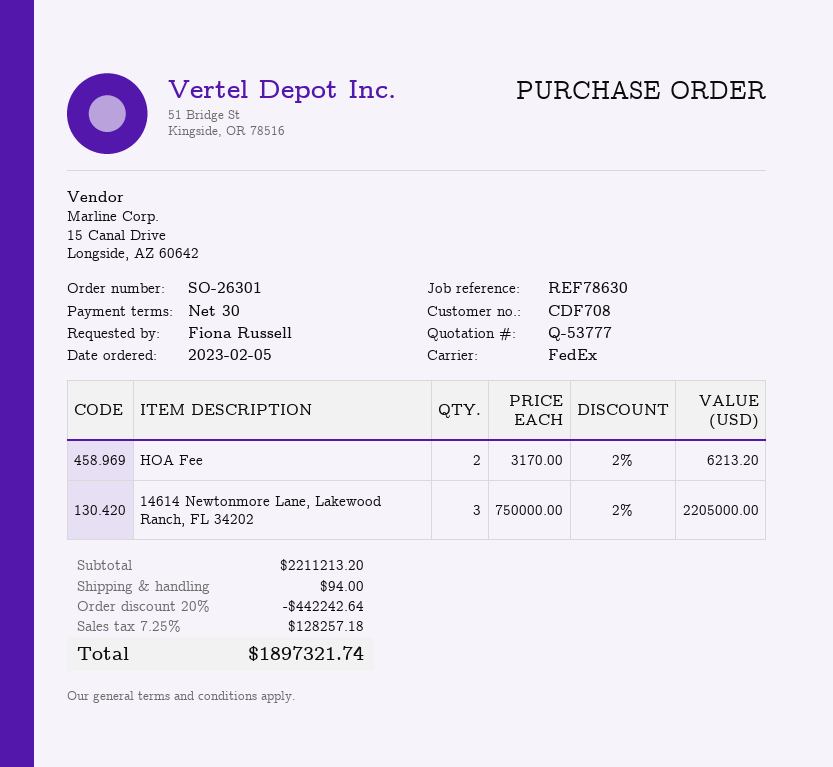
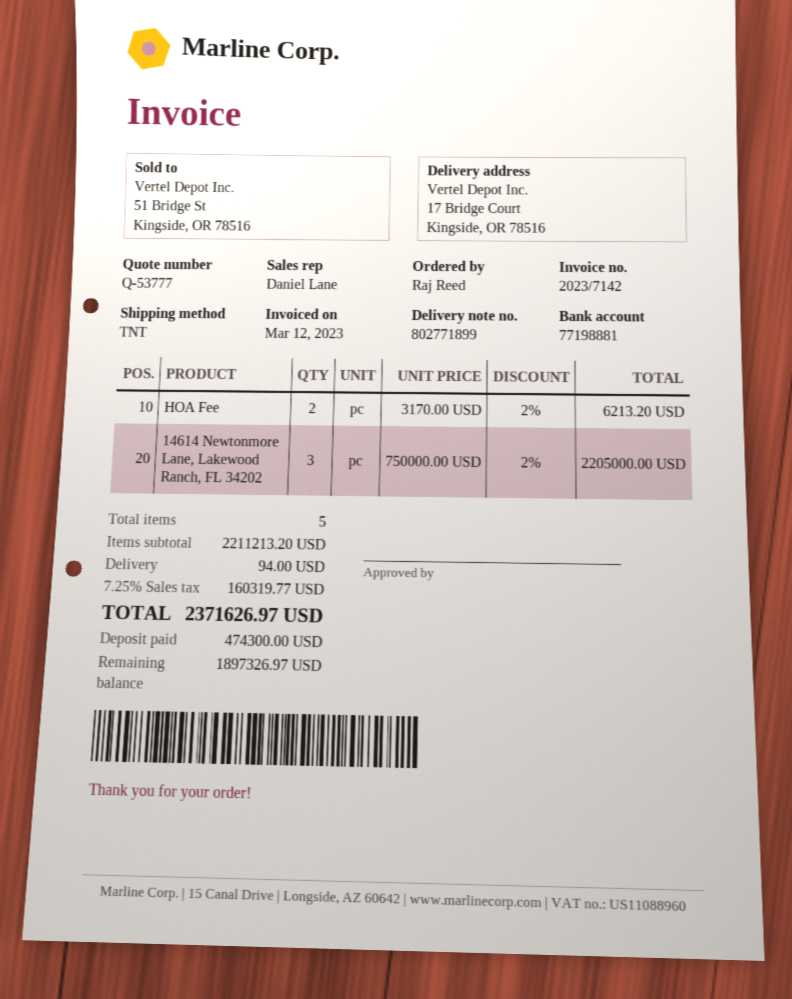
ordered by: Fiona Russell -> Raj Reed
shipping method: FedEx -> TNT
discount: 20% = 442242.64 -> none
tax: 7.25% = 128257.18 -> 7.25% = 160319.77
total: 1897321.74 -> 2371626.97

